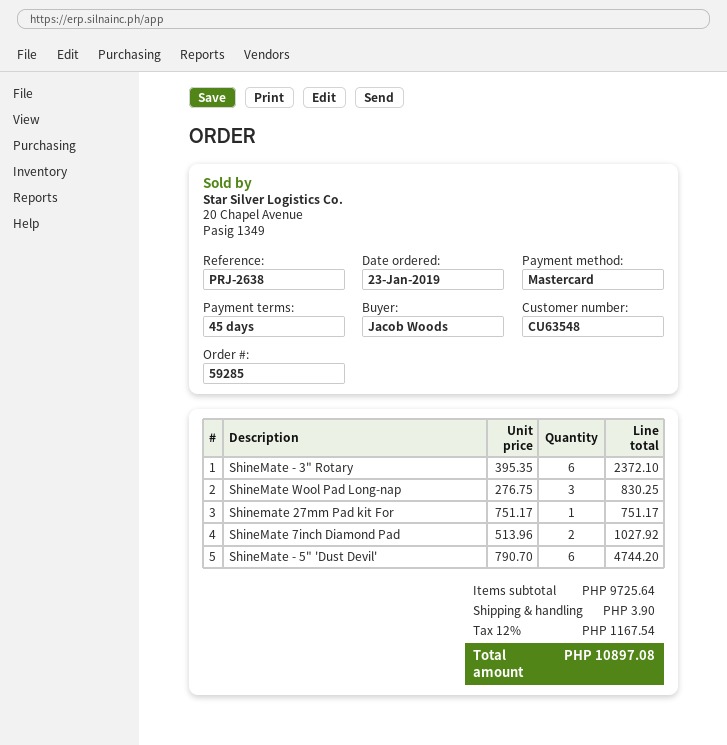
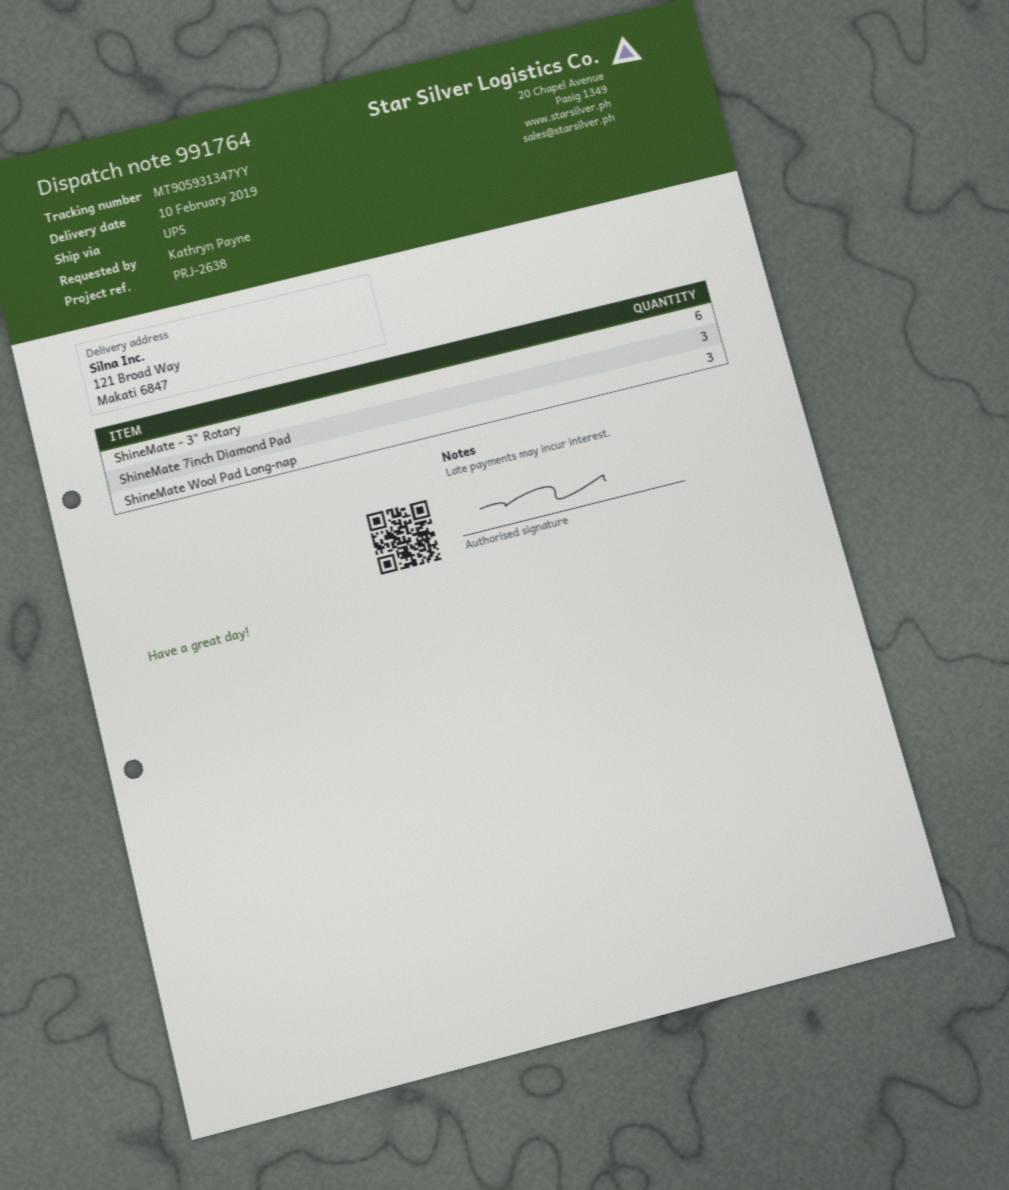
ordered by: Jacob Woods -> Kathryn Payne
Shinemate 27mm Pad kit For: 1 -> none
ShineMate 7inch Diamond Pad: 2 -> 3
ShineMate - 5" 'Dust Devil': 6 -> none

